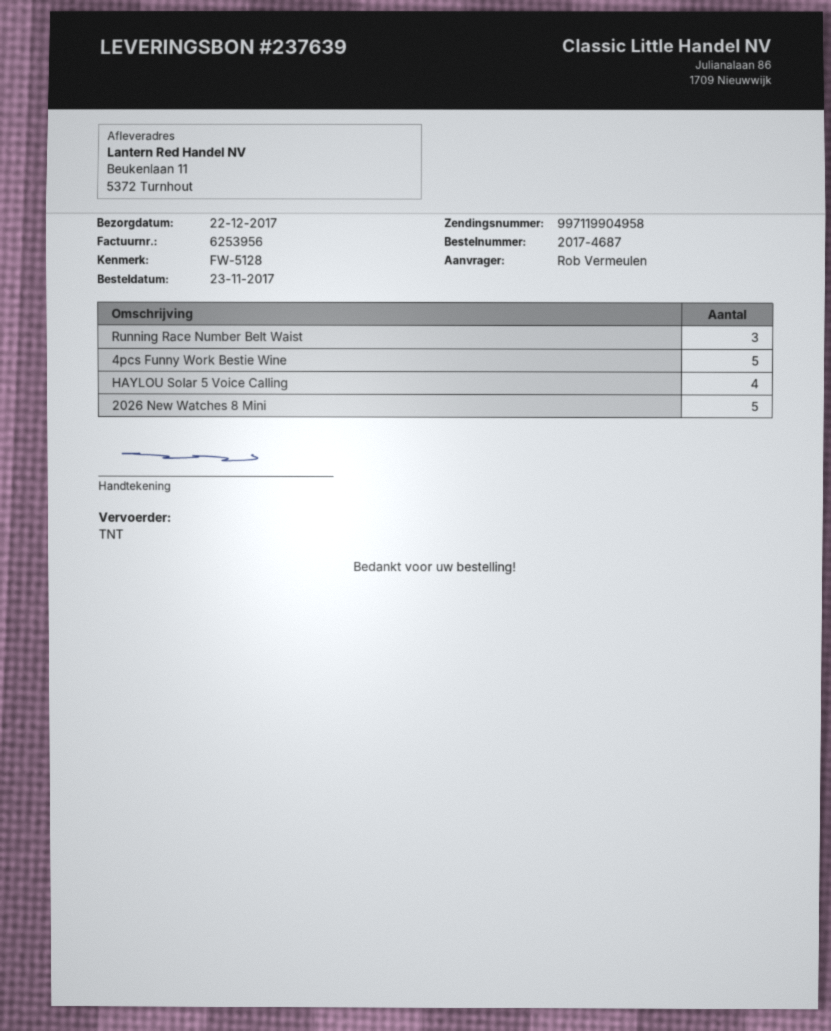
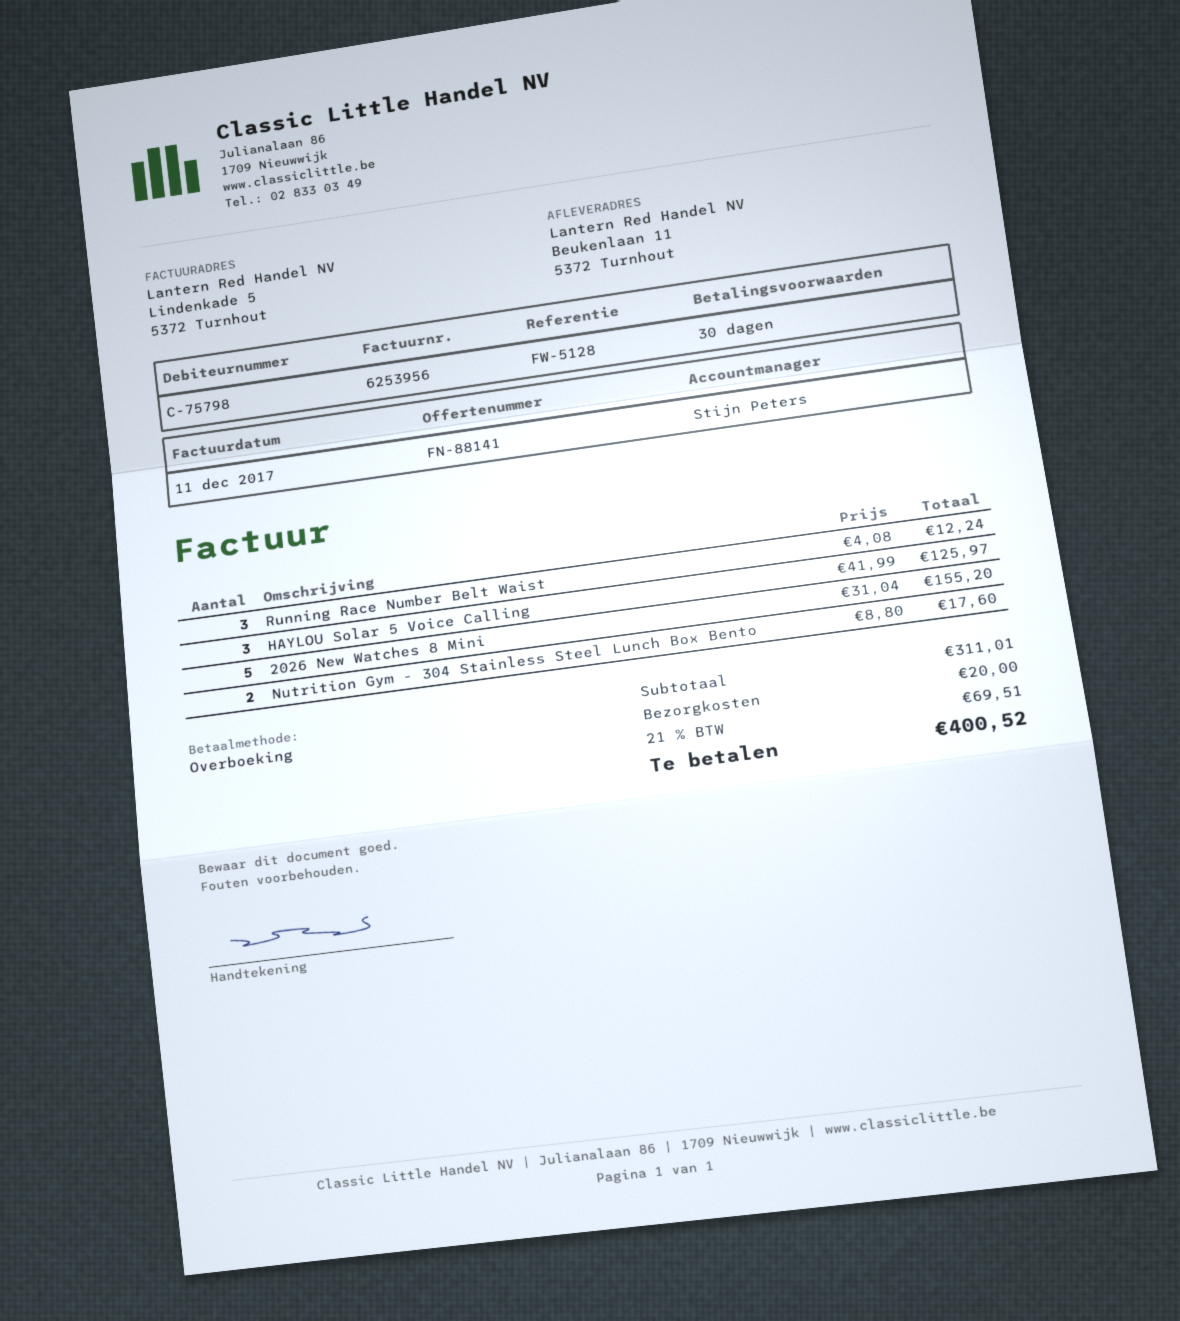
4pcs Funny Work Bestie Wine: 5 -> none
HAYLOU Solar 5 Voice Calling: 4 -> 3
Nutrition Gym - 304 Stainless Steel Lunch Box Bento: none -> 2

